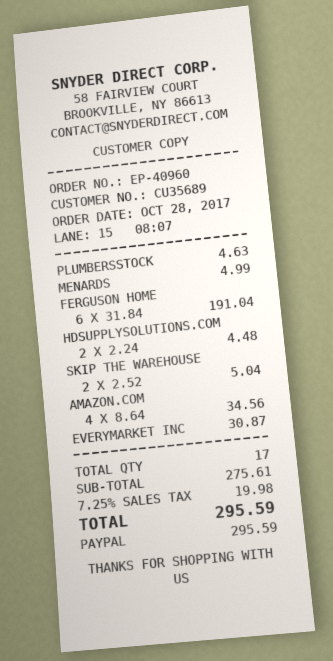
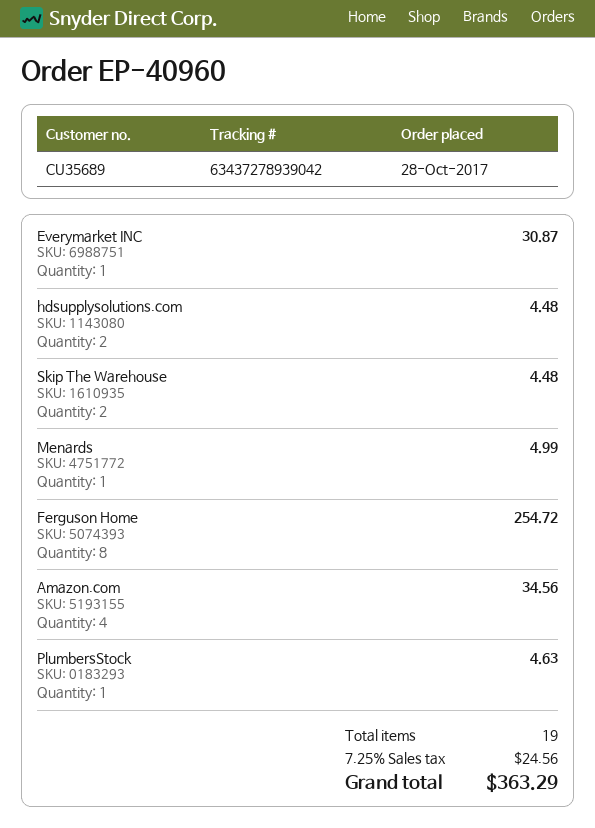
FERGUSON HOME: 6 for 191.04 -> 8 for 254.72
SKIP THE WAREHOUSE: 2 for 5.04 -> 2 for 4.48
total quantity: 17 -> 19
tax: 7.25% = 19.98 -> 7.25% = 24.56
total: 295.59 -> 363.29

